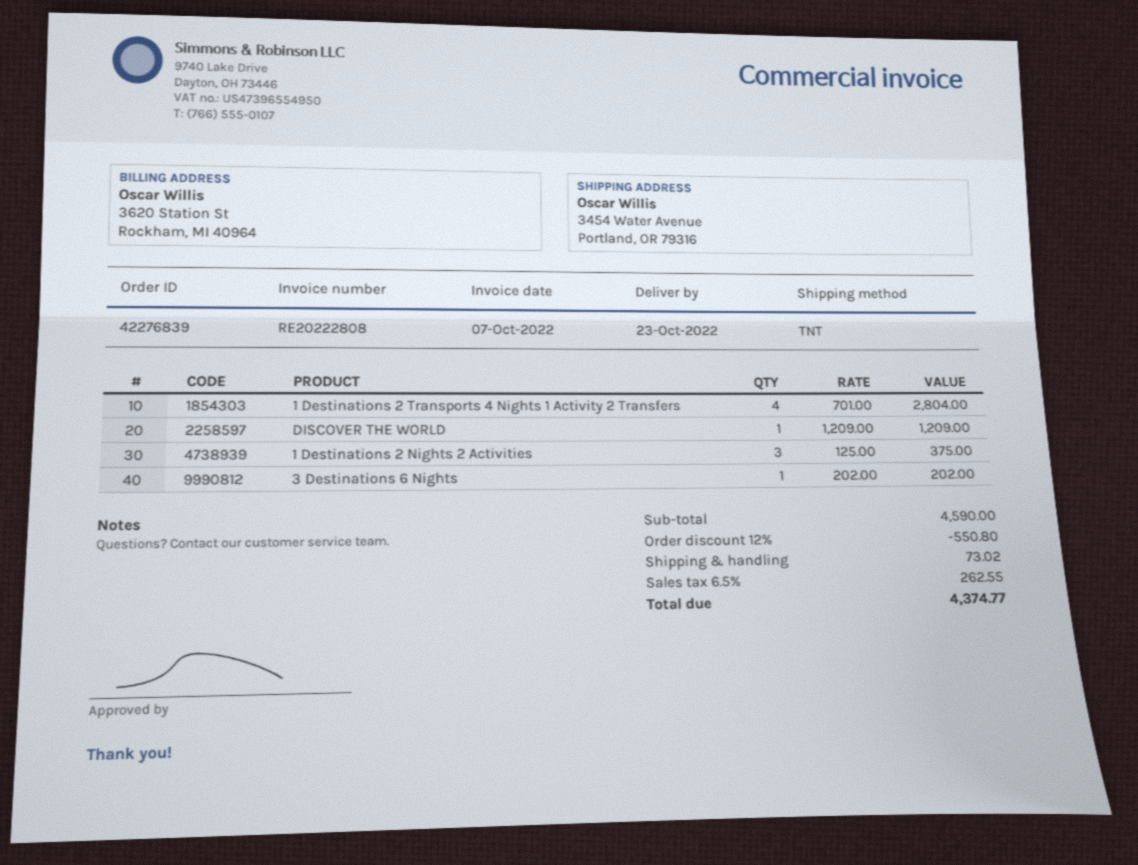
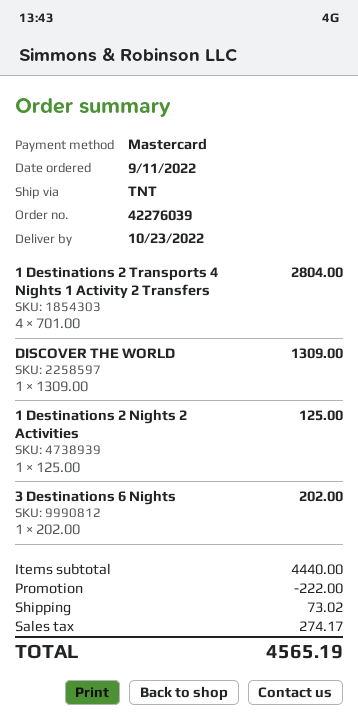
order number: 42276839 -> 42276039
DISCOVER THE WORLD: 1 x 1209.00 = 1209.00 -> 1 x 1309.00 = 1309.00
1 Destinations 2 Nights 2 Activities: 3 x 125.00 = 375.00 -> 1 x 125.00 = 125.00
subtotal: 4590.00 -> 4440.00
discount: 550.80 -> 222.00
tax: 262.55 -> 274.17
total: 4374.77 -> 4565.19

